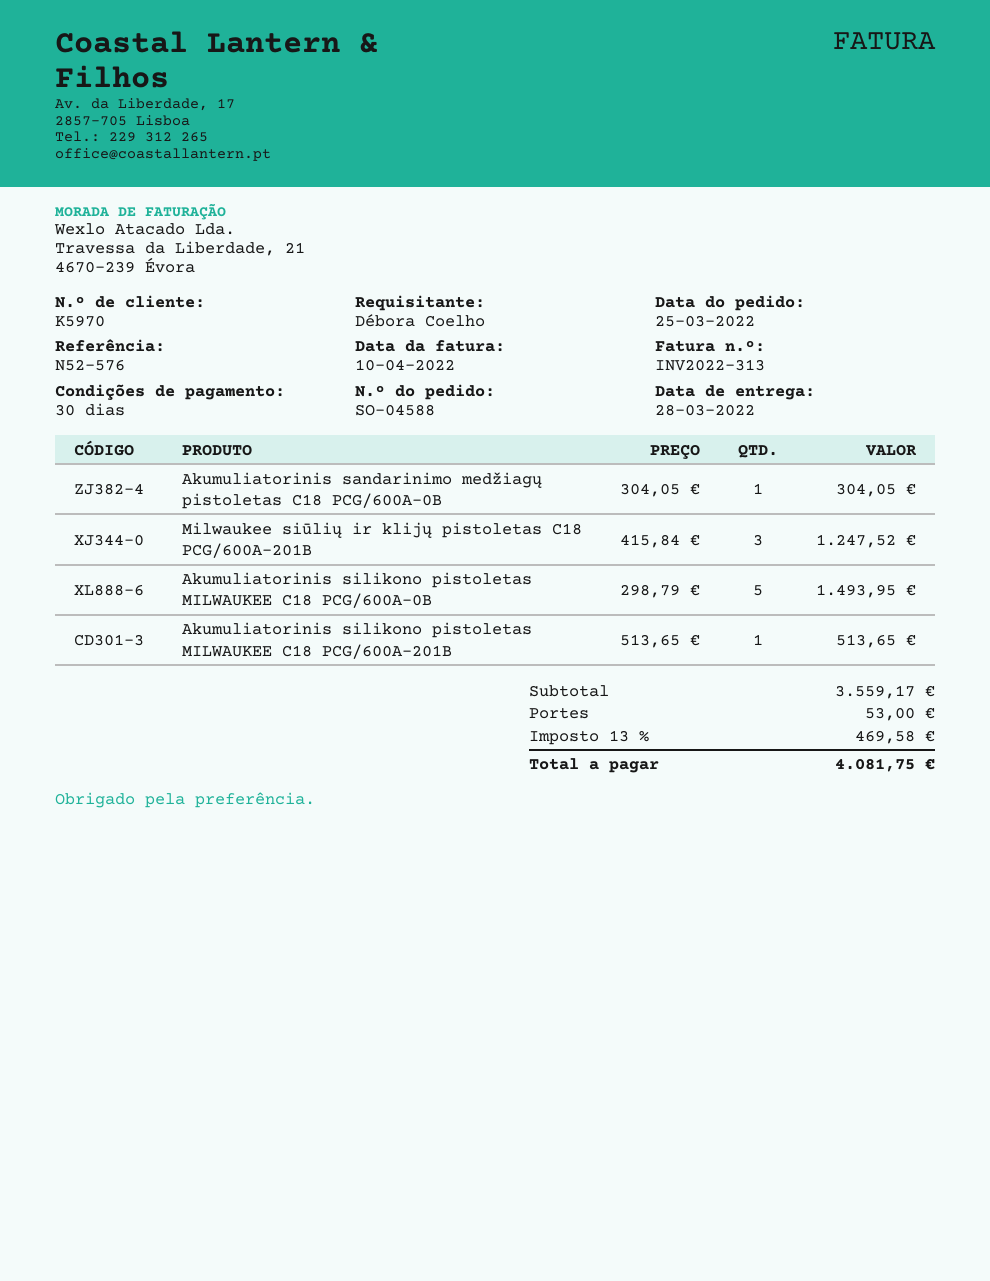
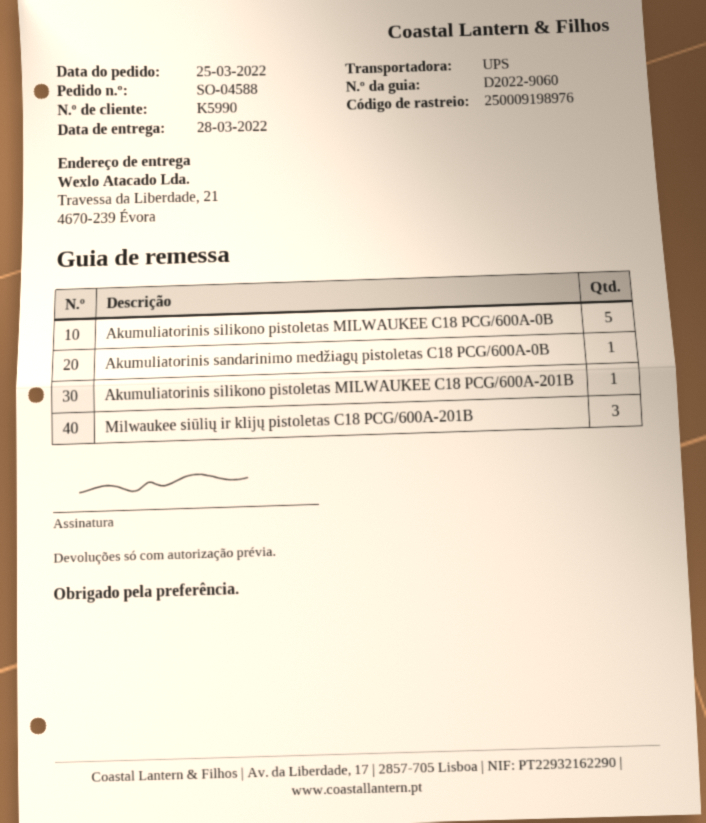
customer number: K5970 -> K5990

